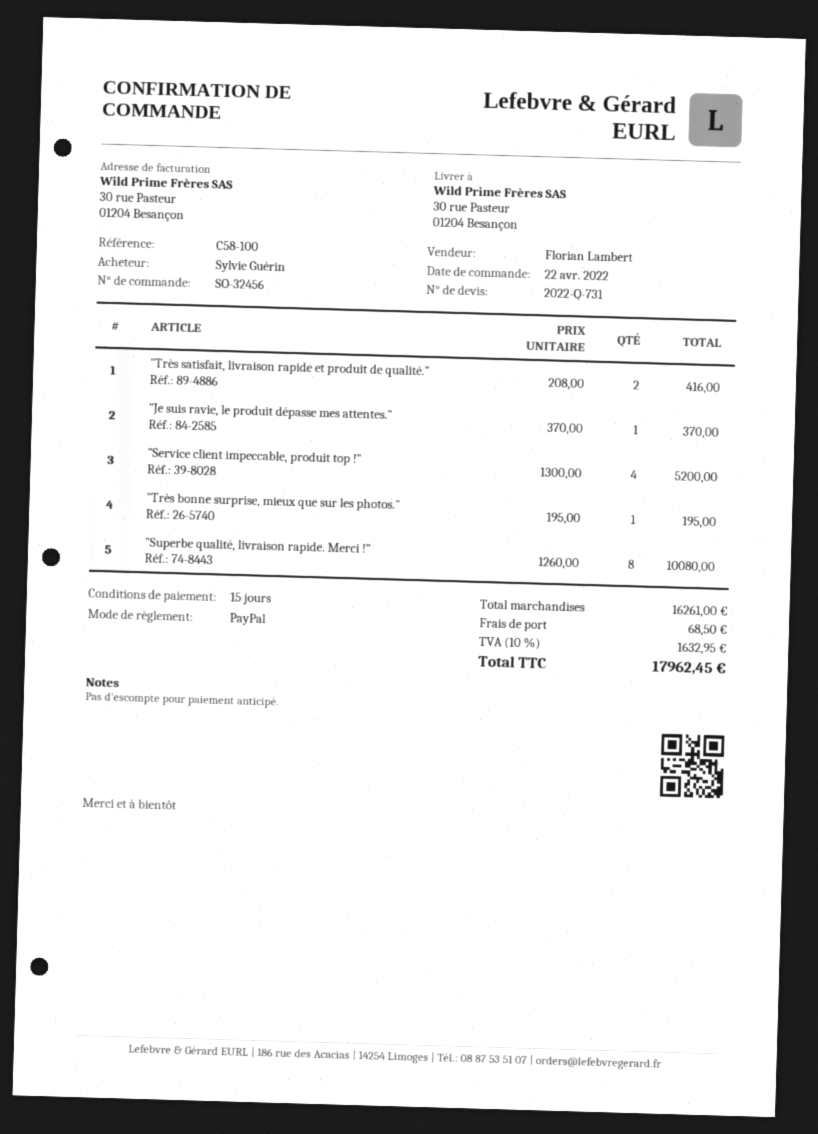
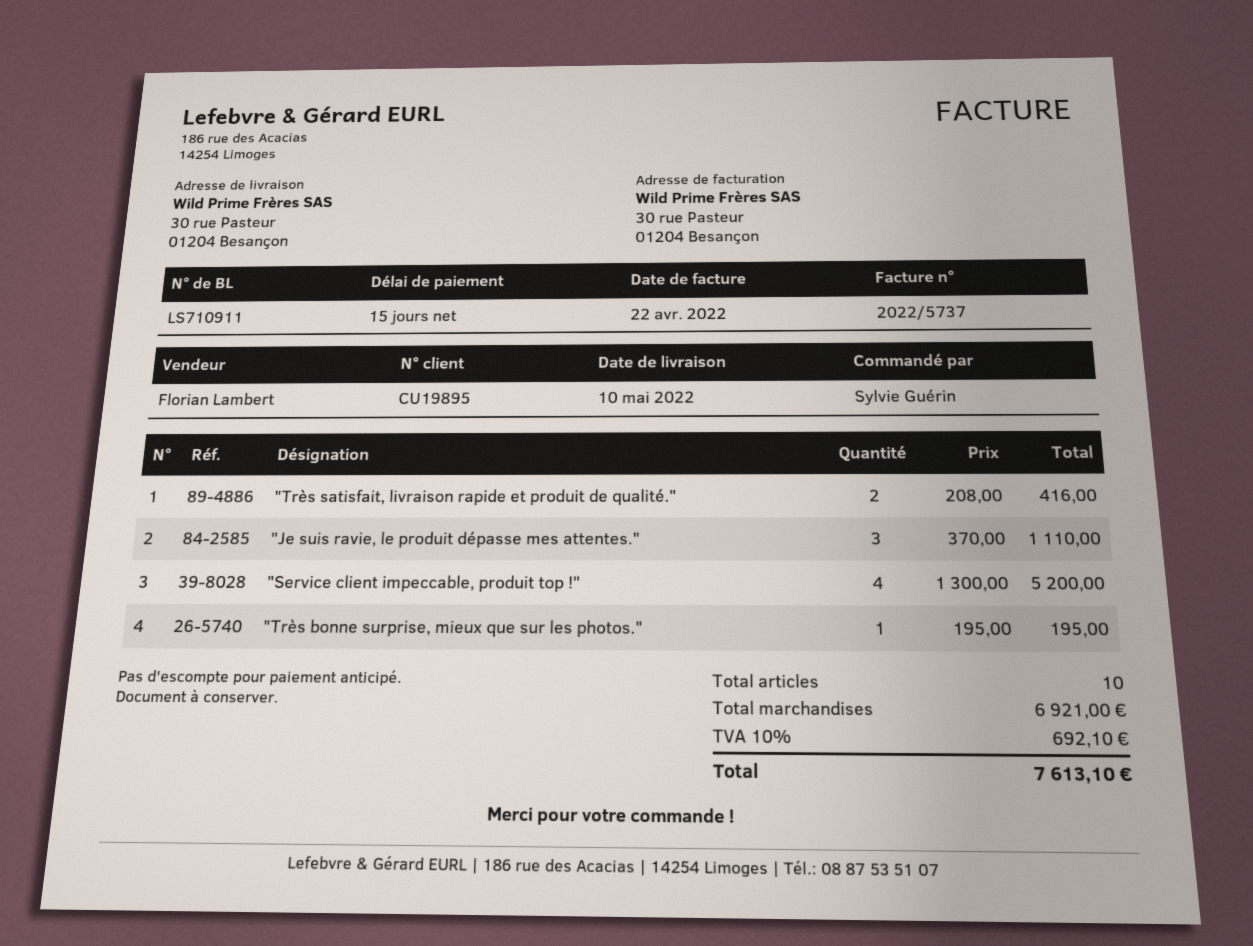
"Je suis ravie, le produit dépasse mes attentes.": 1 x 370.00 = 370.00 -> 3 x 370.00 = 1110.00
"Superbe qualité, livraison rapide. Merci !": 8 x 1260.00 = 10080.00 -> none
subtotal: 16261.00 -> 6921.00
shipping: 68.50 -> none
tax: 10% = 1632.95 -> 10% = 692.10
total: 17962.45 -> 7613.10

